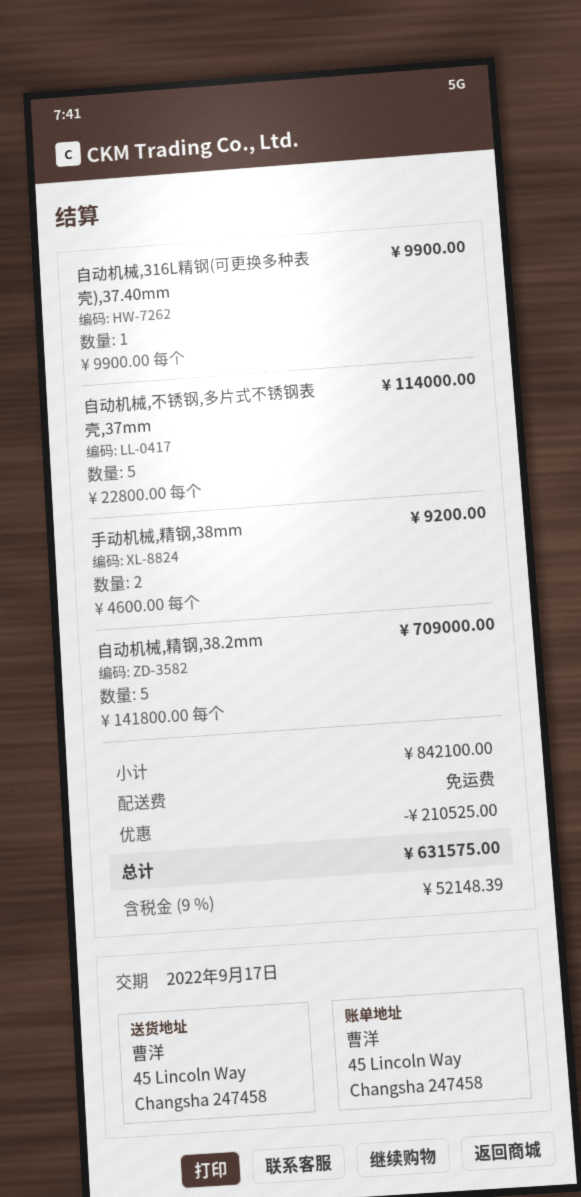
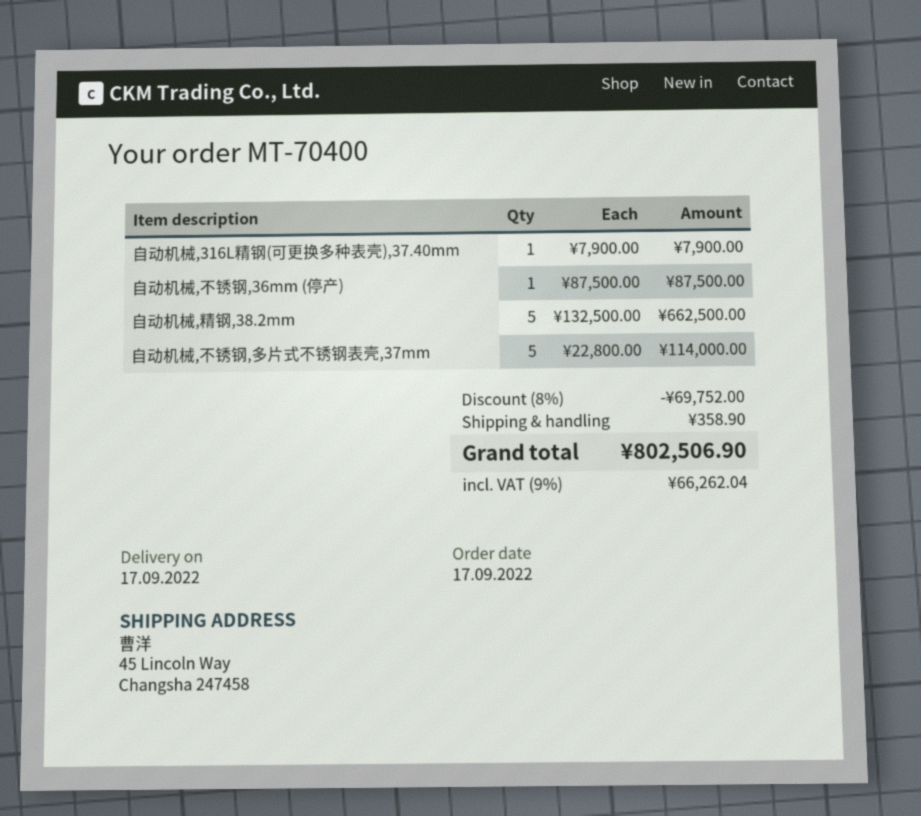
自动机械,316L精钢(可更换多种表壳),37.40mm: 1 x 9900.00 = 9900.00 -> 1 x 7900.00 = 7900.00
手动机械,精钢,38mm: 2 x 4600.00 = 9200.00 -> none
自动机械,精钢,38.2mm: 5 x 141800.00 = 709000.00 -> 5 x 132500.00 = 662500.00
自动机械,不锈钢,36mm (停产): none -> 1 x 87500.00 = 87500.00
discount: 210525.00 -> 69752.00
shipping: 0.00 -> 358.90
tax: 9% = 52148.39 -> 9% = 66262.04
total: 631575.00 -> 802506.90

